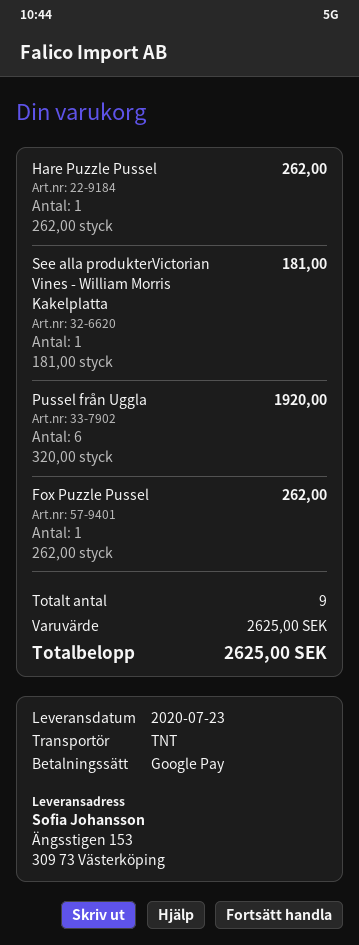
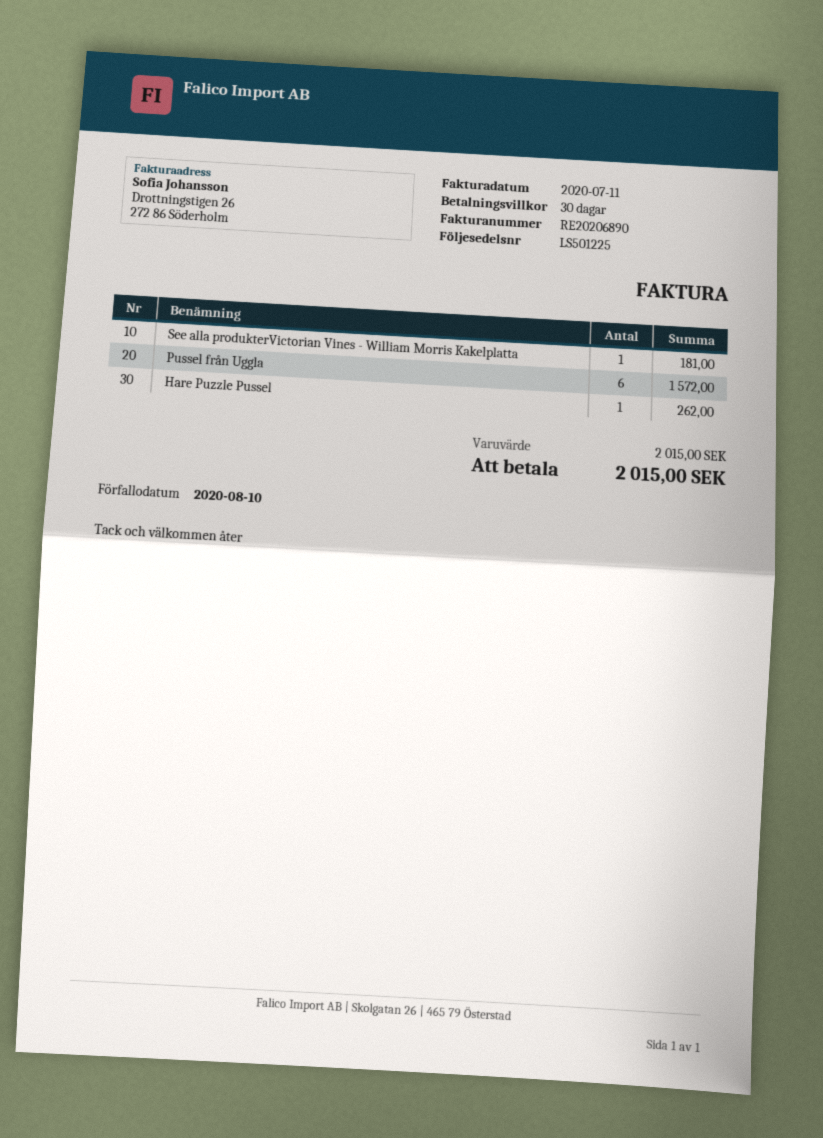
Pussel från Uggla: 6 for 1920.00 -> 6 for 1572.00
Fox Puzzle Pussel: 1 for 262.00 -> none
subtotal: 2625.00 -> 2015.00
total: 2625.00 -> 2015.00

